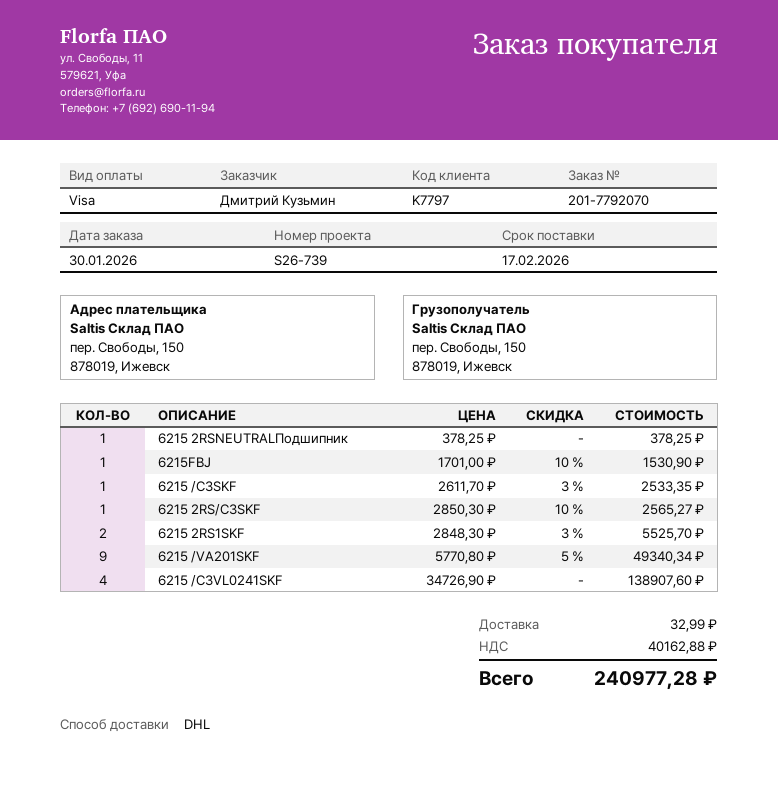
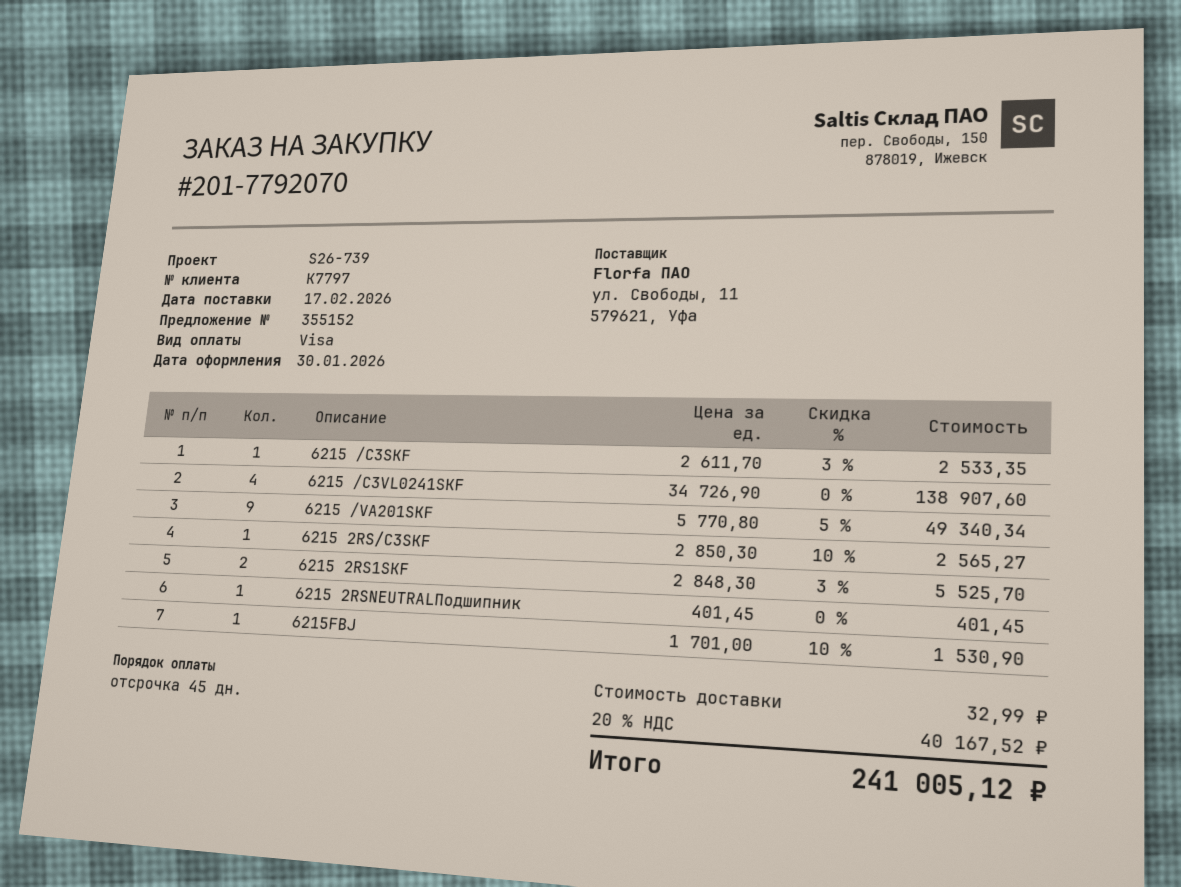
6215 2RSNEUTRALПодшипник: 1 x 378.25 = 378.25 -> 1 x 401.45 = 401.45
tax: 40162.88 -> 40167.52
total: 240977.28 -> 241005.12

